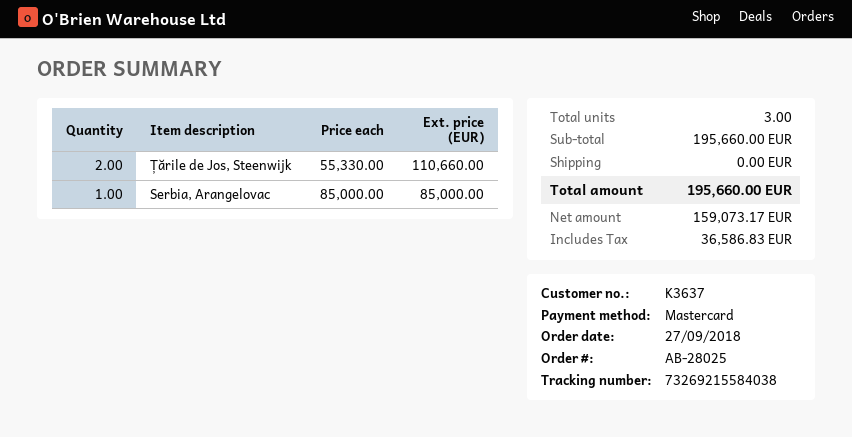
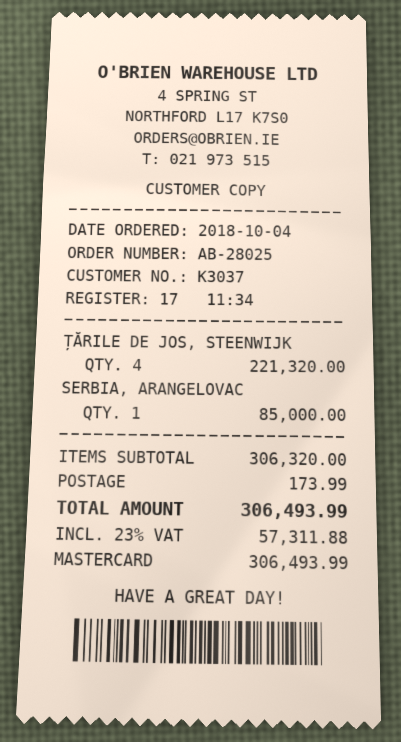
order date: 2018-09-27 -> 2018-10-04
customer number: K3637 -> K3037
Țările de Jos, Steenwijk: 2 for 110660.00 -> 4 for 221320.00
subtotal: 195660.00 -> 306320.00
shipping: 0.00 -> 173.99
tax: 36586.83 -> 57311.88
total: 195660.00 -> 306493.99

